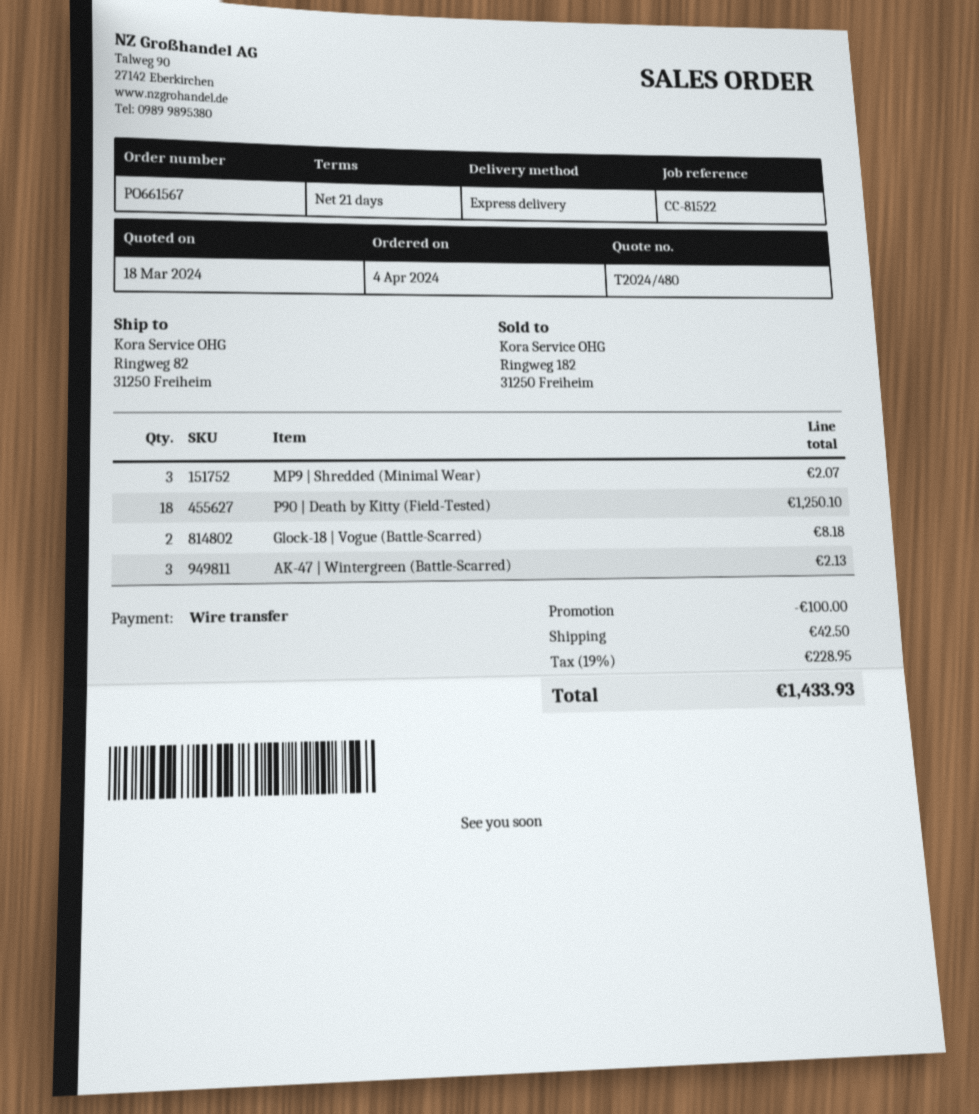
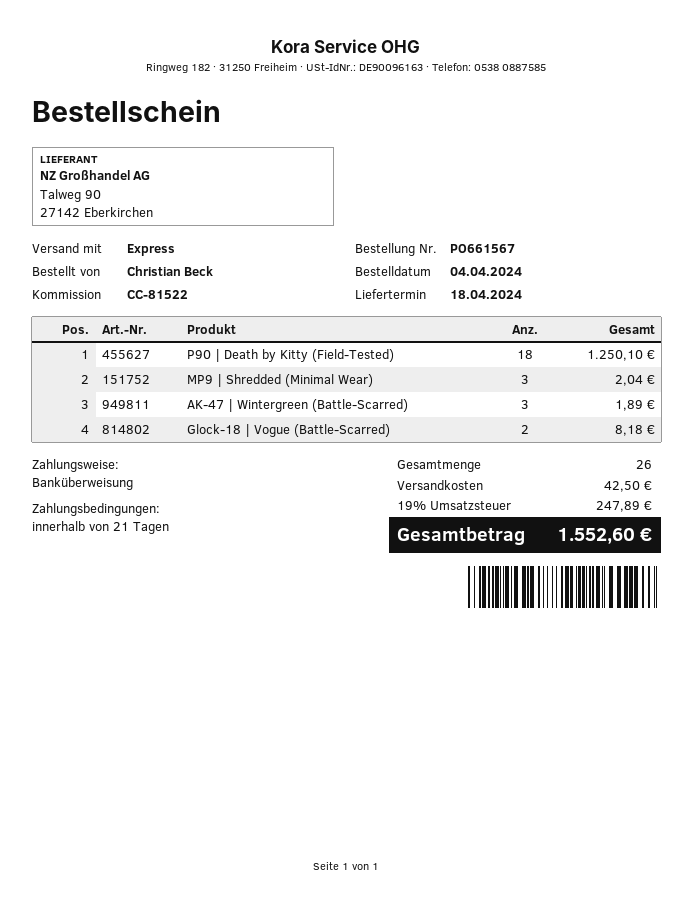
MP9 | Shredded (Minimal Wear): 3 for 2.07 -> 3 for 2.04
AK-47 | Wintergreen (Battle-Scarred): 3 for 2.13 -> 3 for 1.89
discount: 100.00 -> none
tax: 19% = 228.95 -> 19% = 247.89
total: 1433.93 -> 1552.60

